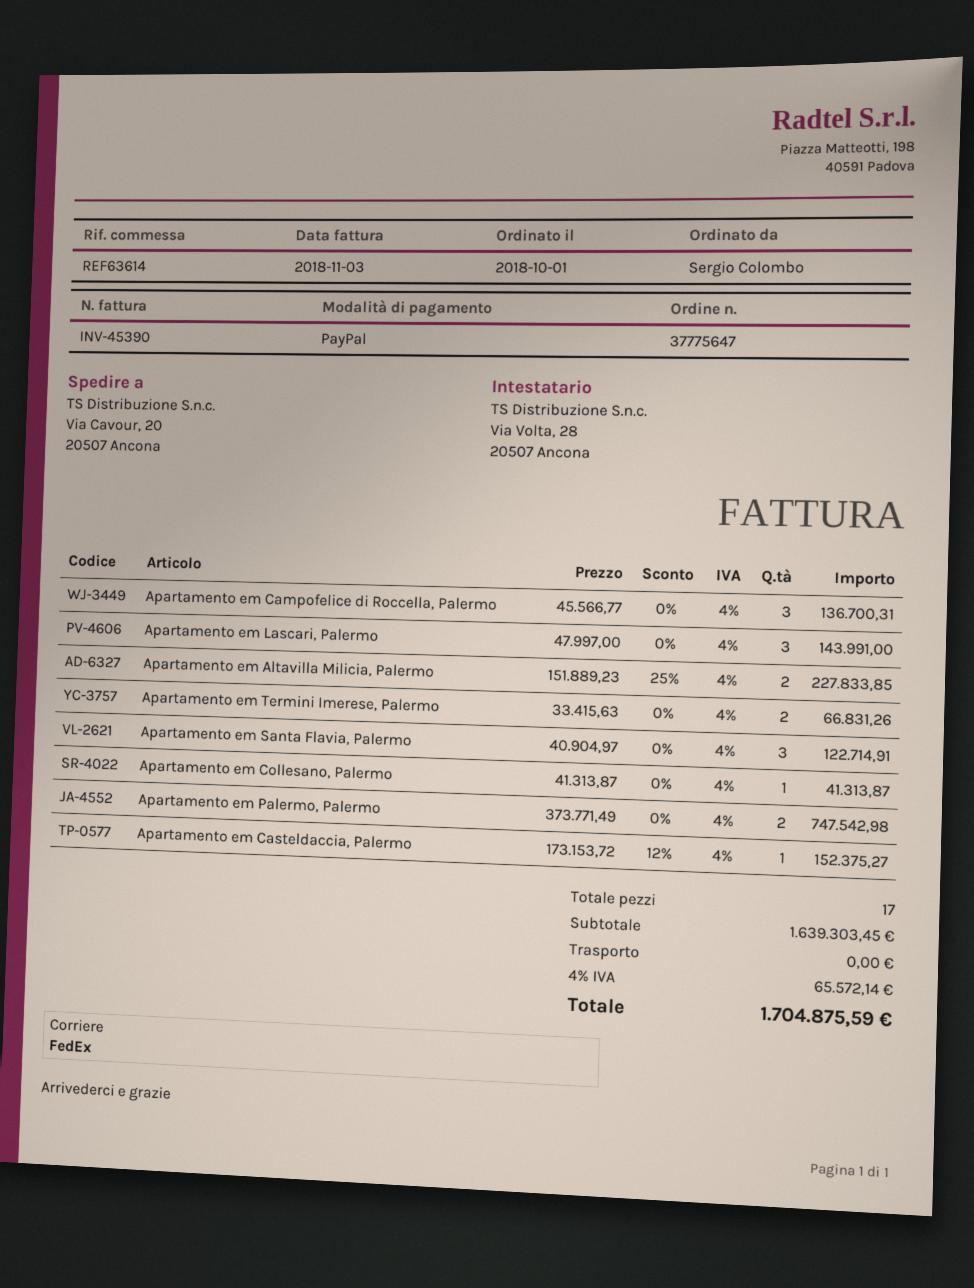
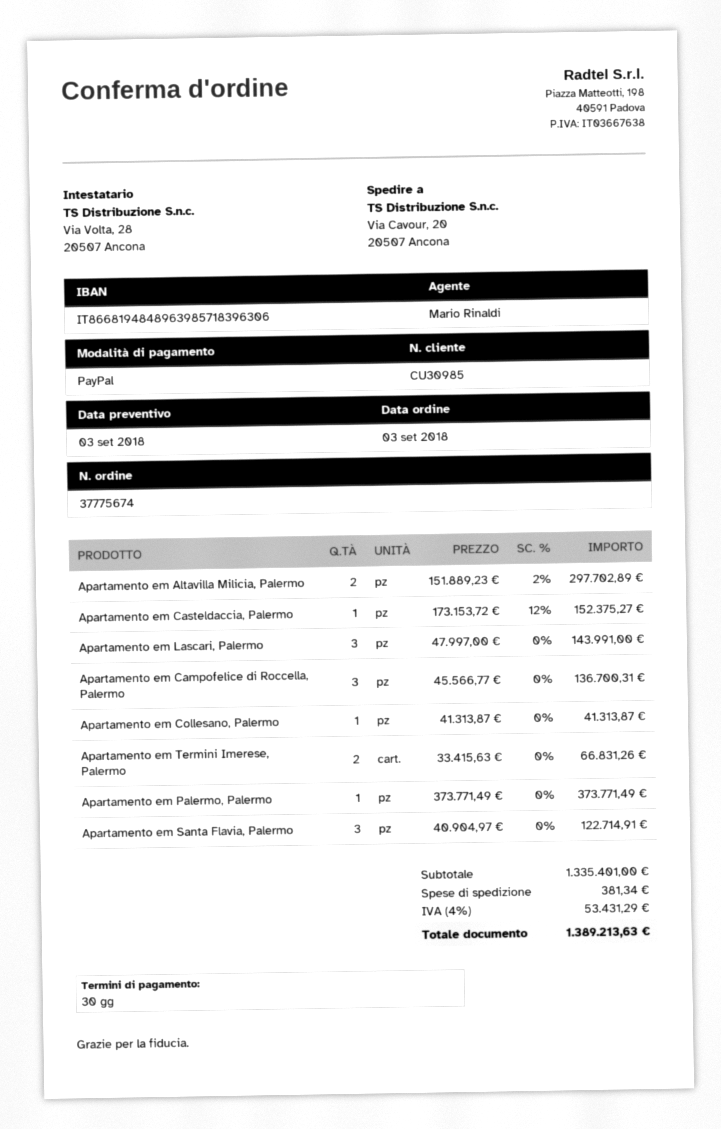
order number: 37775647 -> 37775674
order date: 2018-10-01 -> 2018-09-03
Apartamento em Altavilla Milicia, Palermo: 2 x 151889.23 - 25% = 227833.85 -> 2 x 151889.23 - 2% = 297702.89
Apartamento em Palermo, Palermo: 2 x 373771.49 = 747542.98 -> 1 x 373771.49 = 373771.49
subtotal: 1639303.45 -> 1335401.00
shipping: 0.00 -> 381.34
tax: 4% = 65572.14 -> 4% = 53431.29
total: 1704875.59 -> 1389213.63

